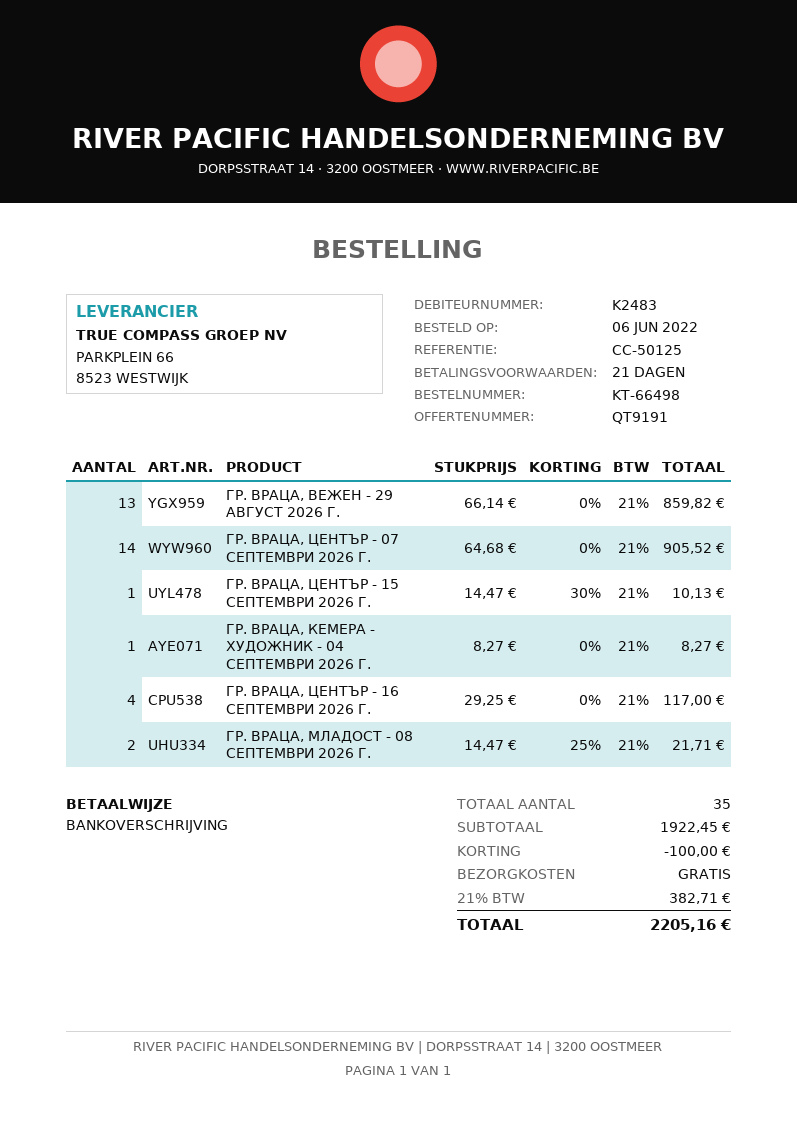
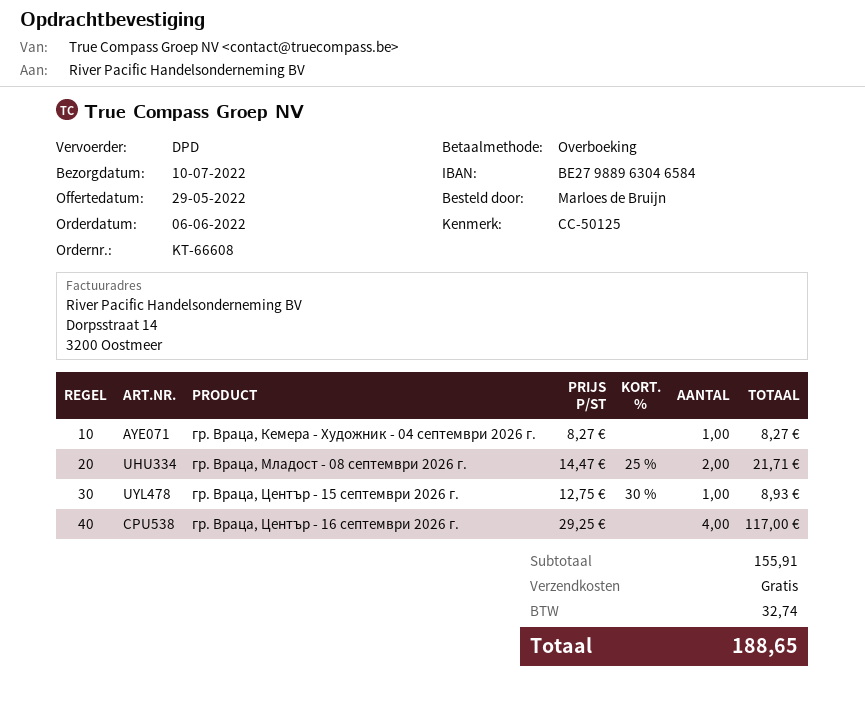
order number: KT-66498 -> KT-66608
ГР. ВРАЦА, ВЕЖЕН - 29 АВГУСТ 2026 Г.: 13 x 66.14 = 859.82 -> none
ГР. ВРАЦА, ЦЕНТЪР - 07 СЕПТЕМВРИ 2026 Г.: 14 x 64.68 = 905.52 -> none
ГР. ВРАЦА, ЦЕНТЪР - 15 СЕПТЕМВРИ 2026 Г.: 1 x 14.47 - 30% = 10.13 -> 1 x 12.75 - 30% = 8.93
subtotal: 1922.45 -> 155.91
discount: 100.00 -> none
tax: 382.71 -> 32.74
total: 2205.16 -> 188.65

